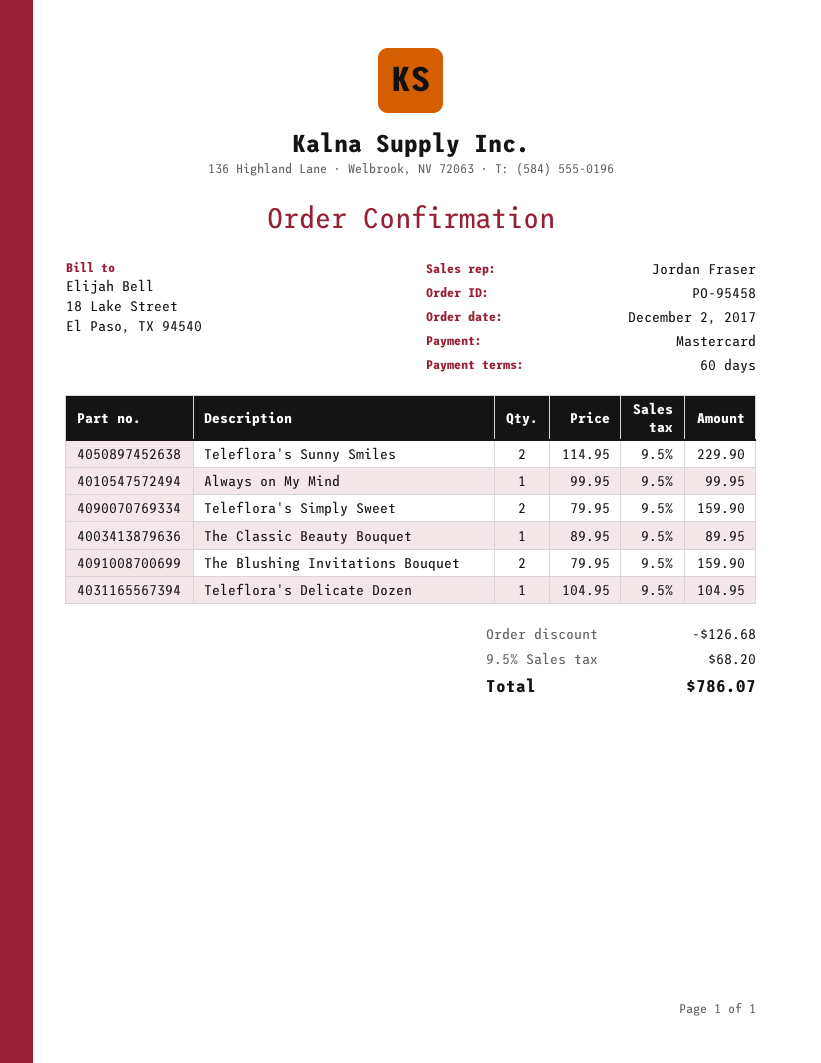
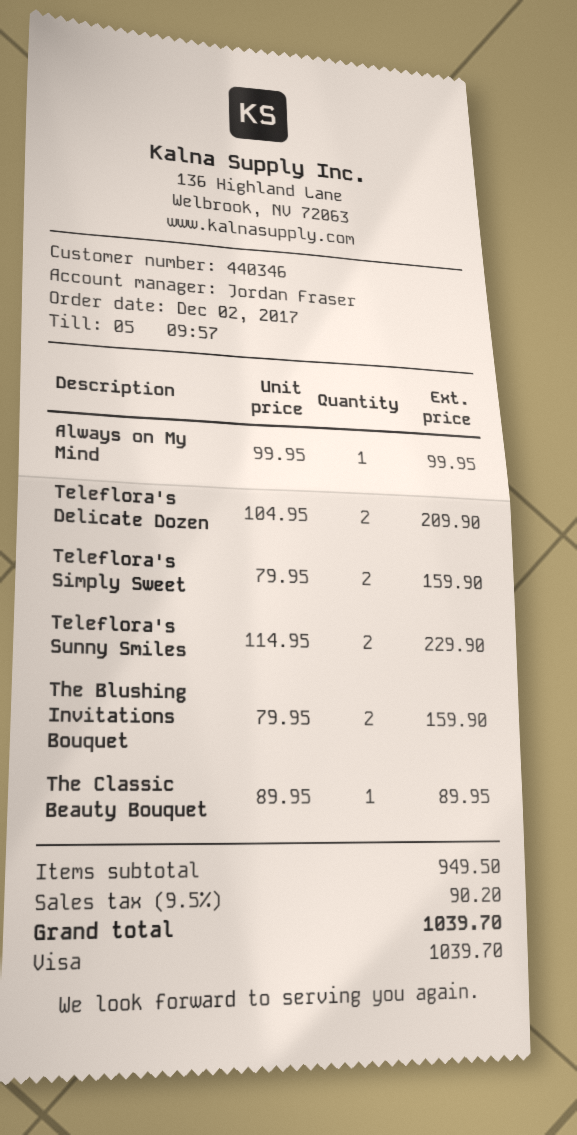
payment method: Mastercard -> Visa
Teleflora's Delicate Dozen: 1 x 104.95 = 104.95 -> 2 x 104.95 = 209.90
discount: 126.68 -> none
tax: 9.5% = 68.20 -> 9.5% = 90.20
total: 786.07 -> 1039.70

